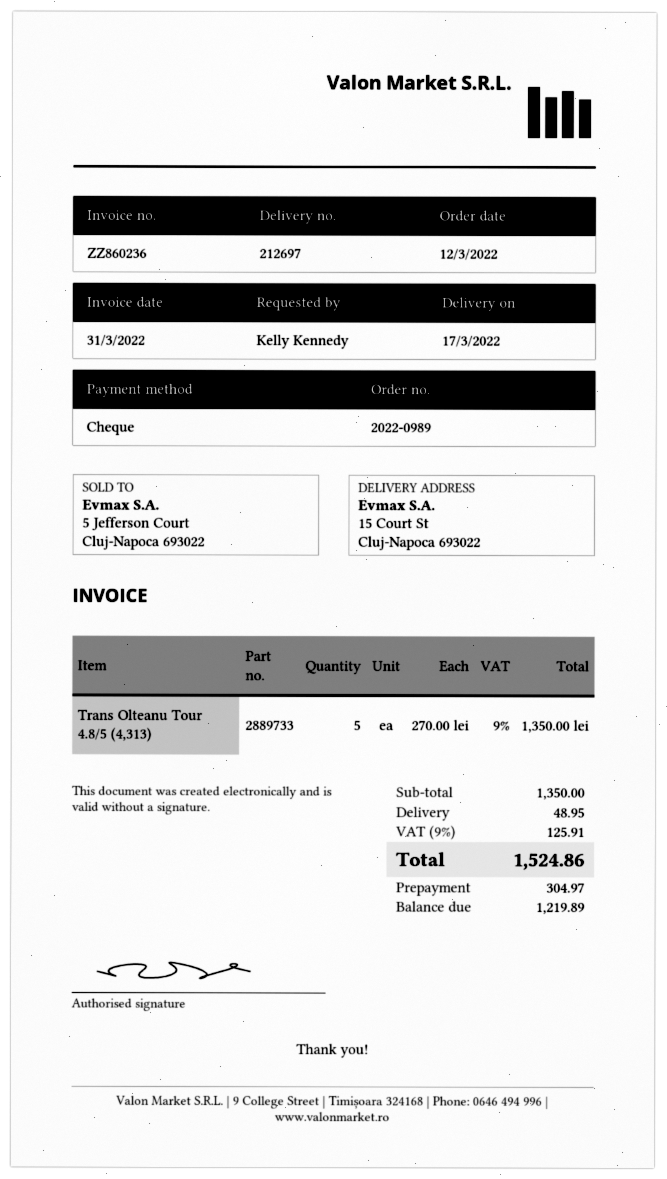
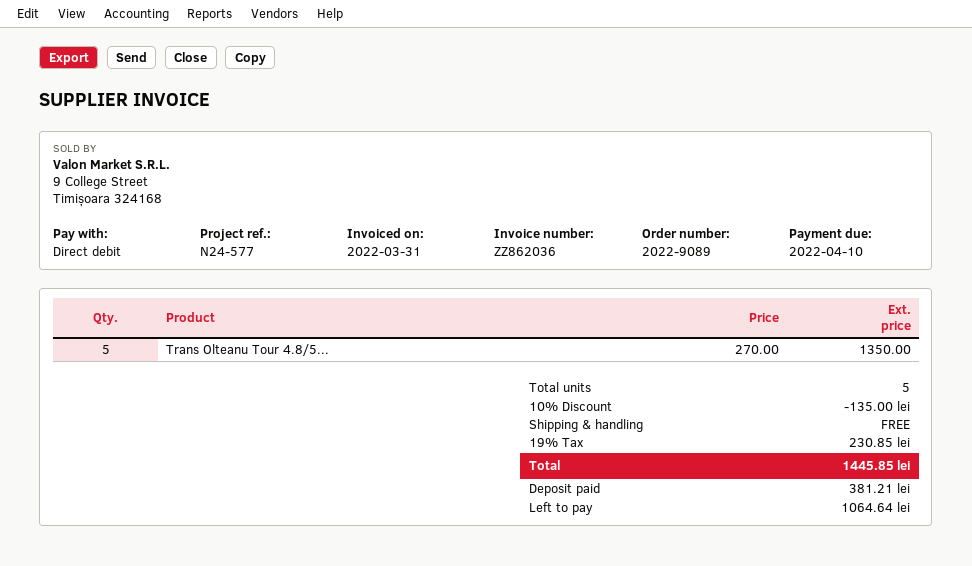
order number: 2022-0989 -> 2022-9089
invoice number: ZZ860236 -> ZZ862036
payment method: cheque -> direct debit
discount: none -> 10% = 135.00
shipping: 48.95 -> 0.00
tax: 9% = 125.91 -> 19% = 230.85
total: 1524.86 -> 1445.85
deposit: 304.97 -> 381.21
balance: 1219.89 -> 1064.64

